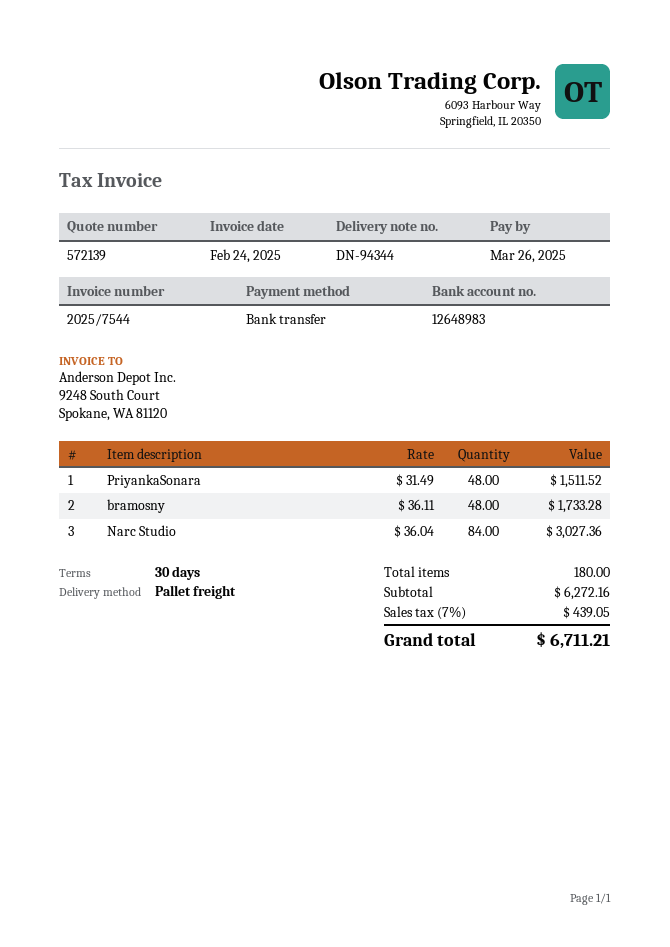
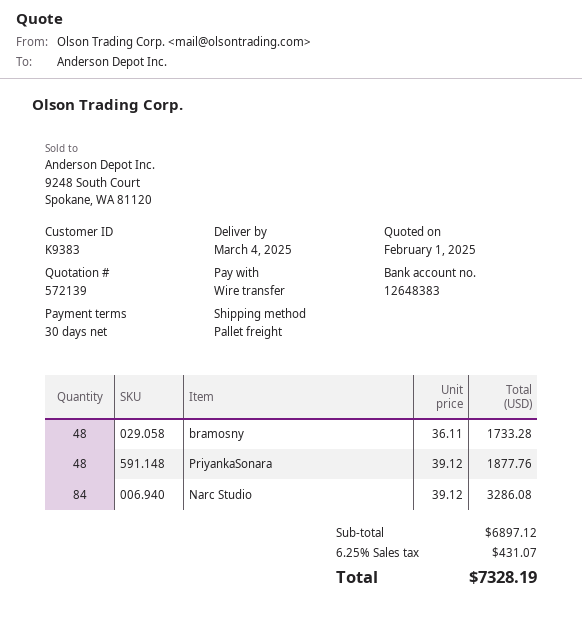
bank account: 12648983 -> 12648383
PriyankaSonara: 48 x 31.49 = 1511.52 -> 48 x 39.12 = 1877.76
Narc Studio: 84 x 36.04 = 3027.36 -> 84 x 39.12 = 3286.08
subtotal: 6272.16 -> 6897.12
tax: 7% = 439.05 -> 6.25% = 431.07
total: 6711.21 -> 7328.19

